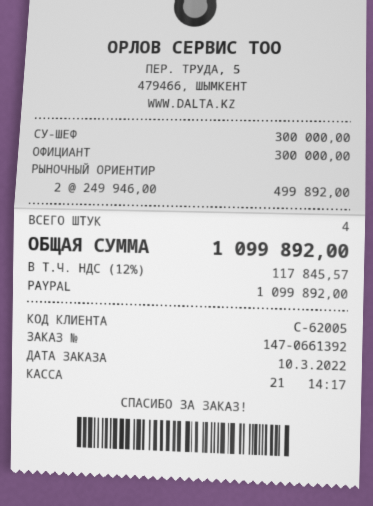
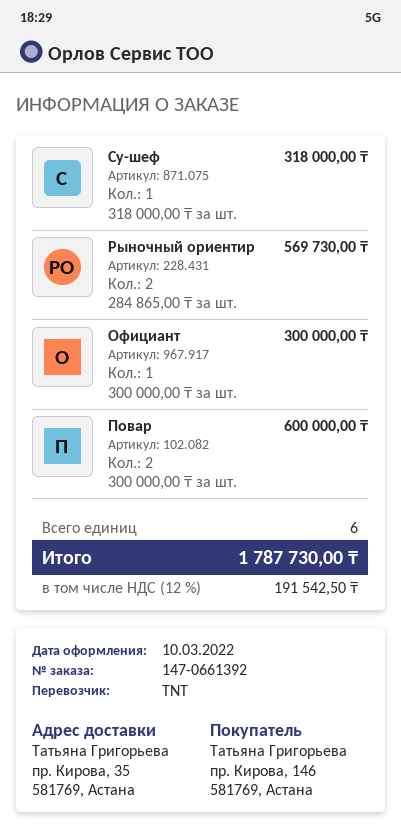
СУ-ШЕФ: 1 x 300000.00 = 300000.00 -> 1 x 318000.00 = 318000.00
РЫНОЧНЫЙ ОРИЕНТИР: 2 x 249946.00 = 499892.00 -> 2 x 284865.00 = 569730.00
Повар: none -> 2 x 300000.00 = 600000.00
total quantity: 4 -> 6
tax: 12% = 117845.57 -> 12% = 191542.50
total: 1099892.00 -> 1787730.00

